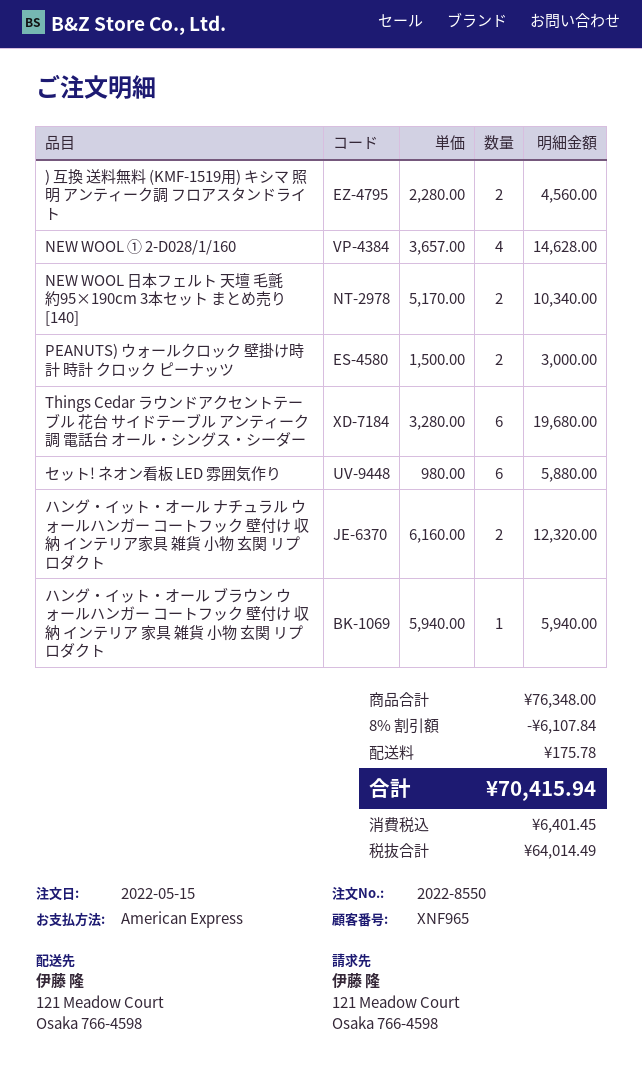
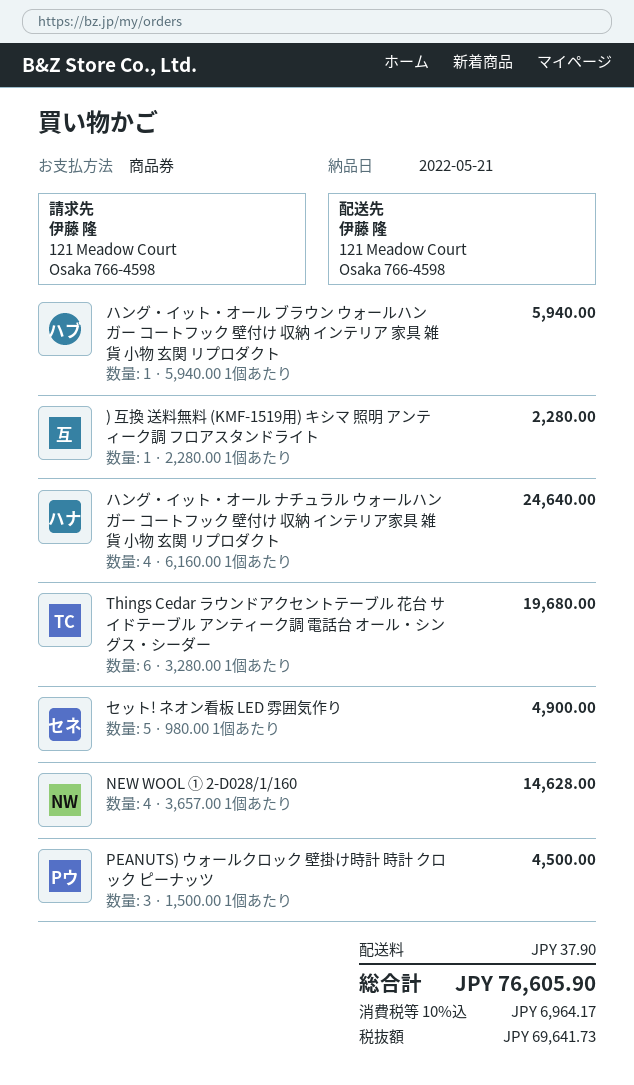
payment method: American Express -> gift card
) 互換 送料無料 (KMF-1519用) キシマ 照明 アンティーク調 フロアスタンドライト: 2 x 2280.00 = 4560.00 -> 1 x 2280.00 = 2280.00
NEW WOOL 日本フェルト 天壇 毛氈 約95×190cm 3本セット まとめ売り [140]: 2 x 5170.00 = 10340.00 -> none
PEANUTS) ウォールクロック 壁掛け時計 時計 クロック ピーナッツ: 2 x 1500.00 = 3000.00 -> 3 x 1500.00 = 4500.00
セット! ネオン看板 LED 雰囲気作り: 6 x 980.00 = 5880.00 -> 5 x 980.00 = 4900.00
ハング・イット・オール ナチュラル ウォールハンガー コートフック 壁付け 収納 インテリア家具 雑貨 小物 玄関 リプロダクト: 2 x 6160.00 = 12320.00 -> 4 x 6160.00 = 24640.00
discount: 8% = 6107.84 -> none
shipping: 175.78 -> 37.90
net: 64014.49 -> 69641.73
tax: 6401.45 -> 6964.17
total: 70415.94 -> 76605.90

